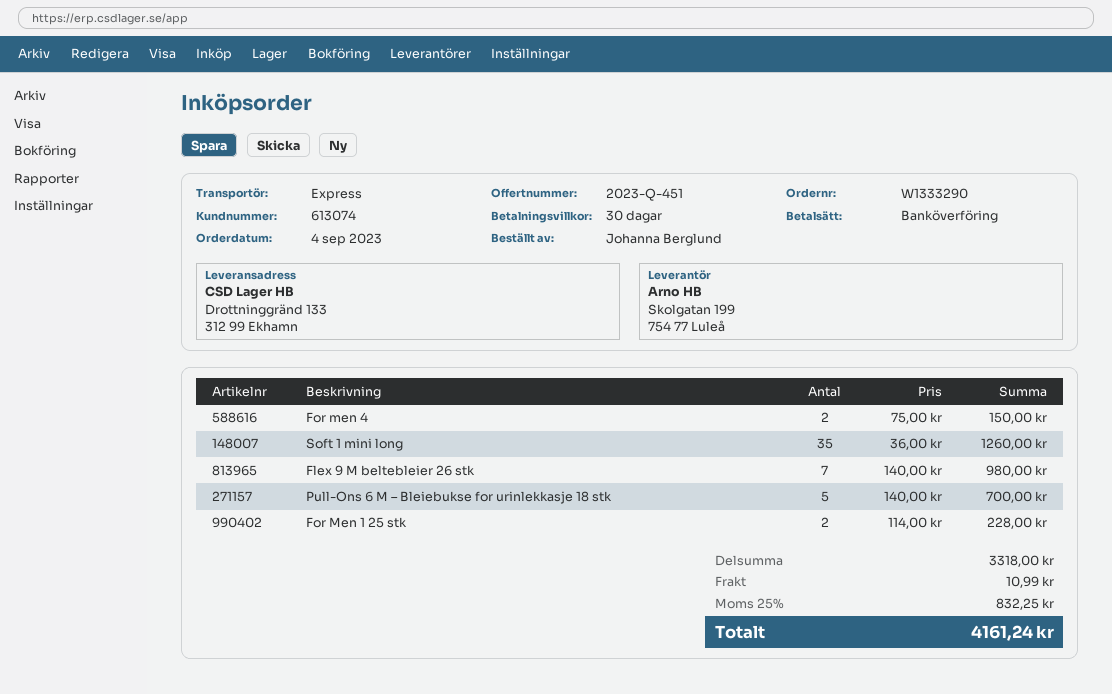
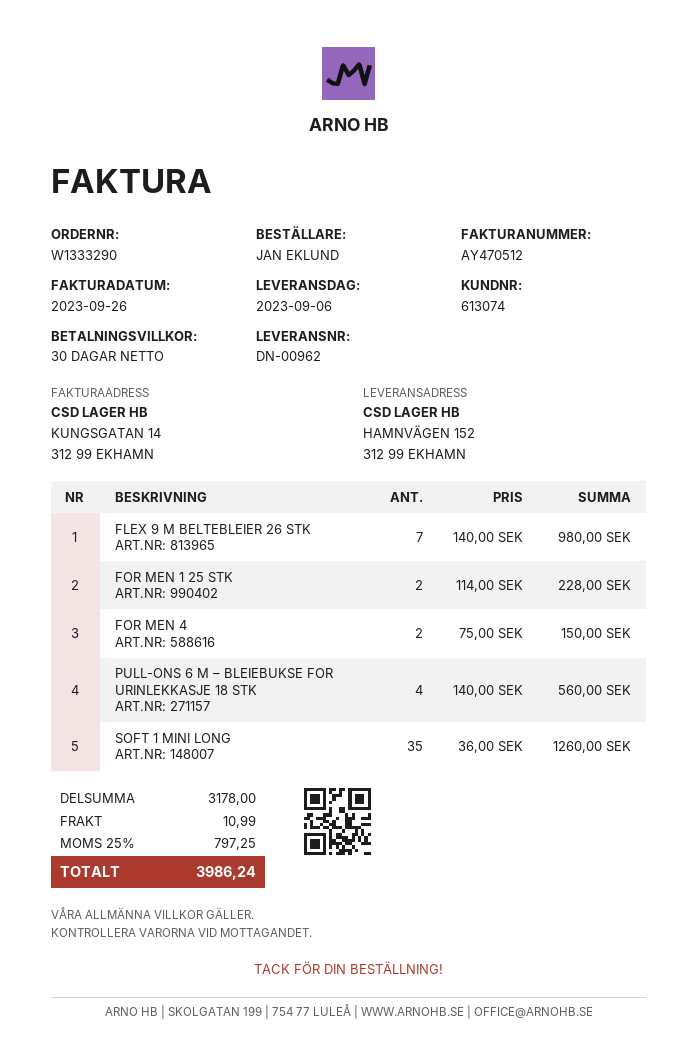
ordered by: Johanna Berglund -> JAN EKLUND
ship to: Drottninggränd 133, 312 99 Ekhamn -> HAMNVÄGEN 152, 312 99 EKHAMN
Pull-Ons 6 M – Bleiebukse for urinlekkasje 18 stk: 5 x 140.00 = 700.00 -> 4 x 140.00 = 560.00
subtotal: 3318.00 -> 3178.00
tax: 25% = 832.25 -> 25% = 797.25
total: 4161.24 -> 3986.24

